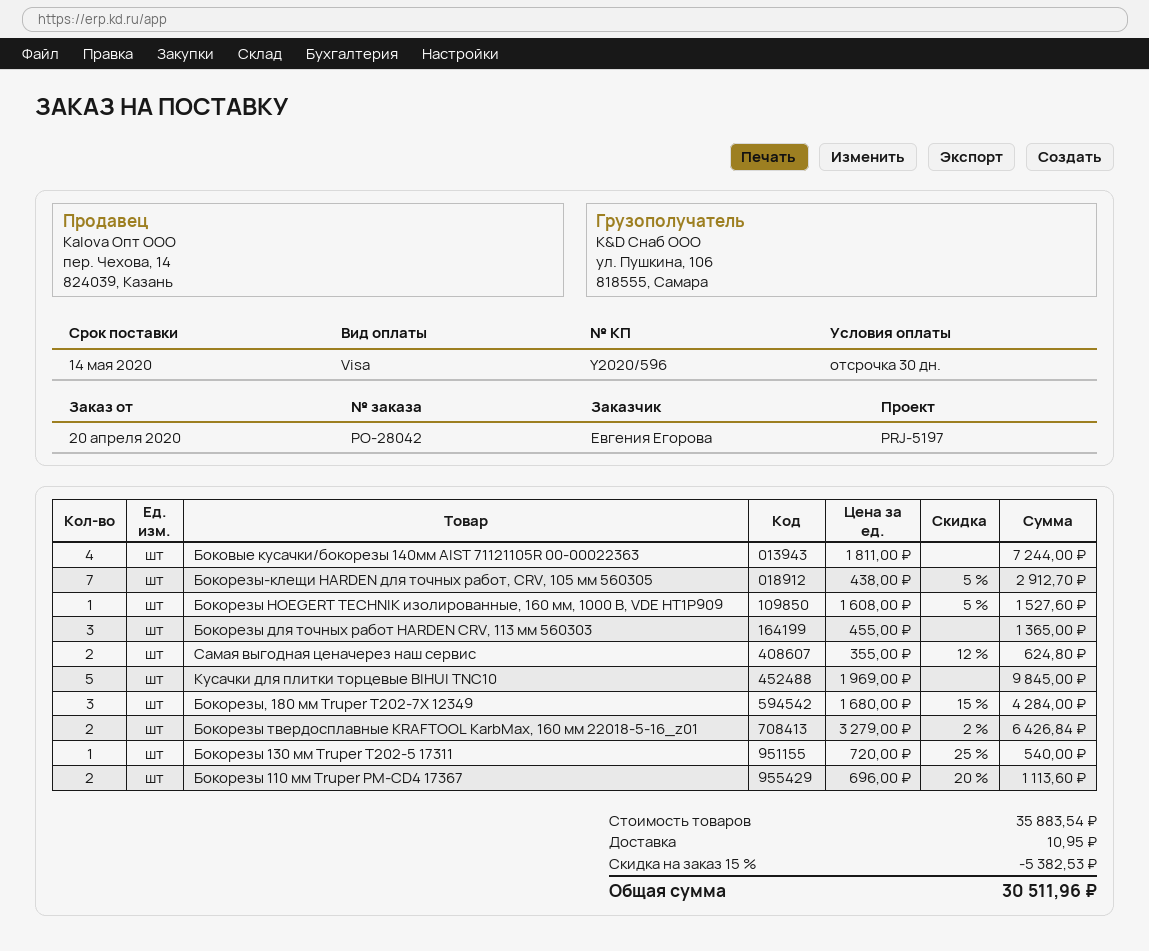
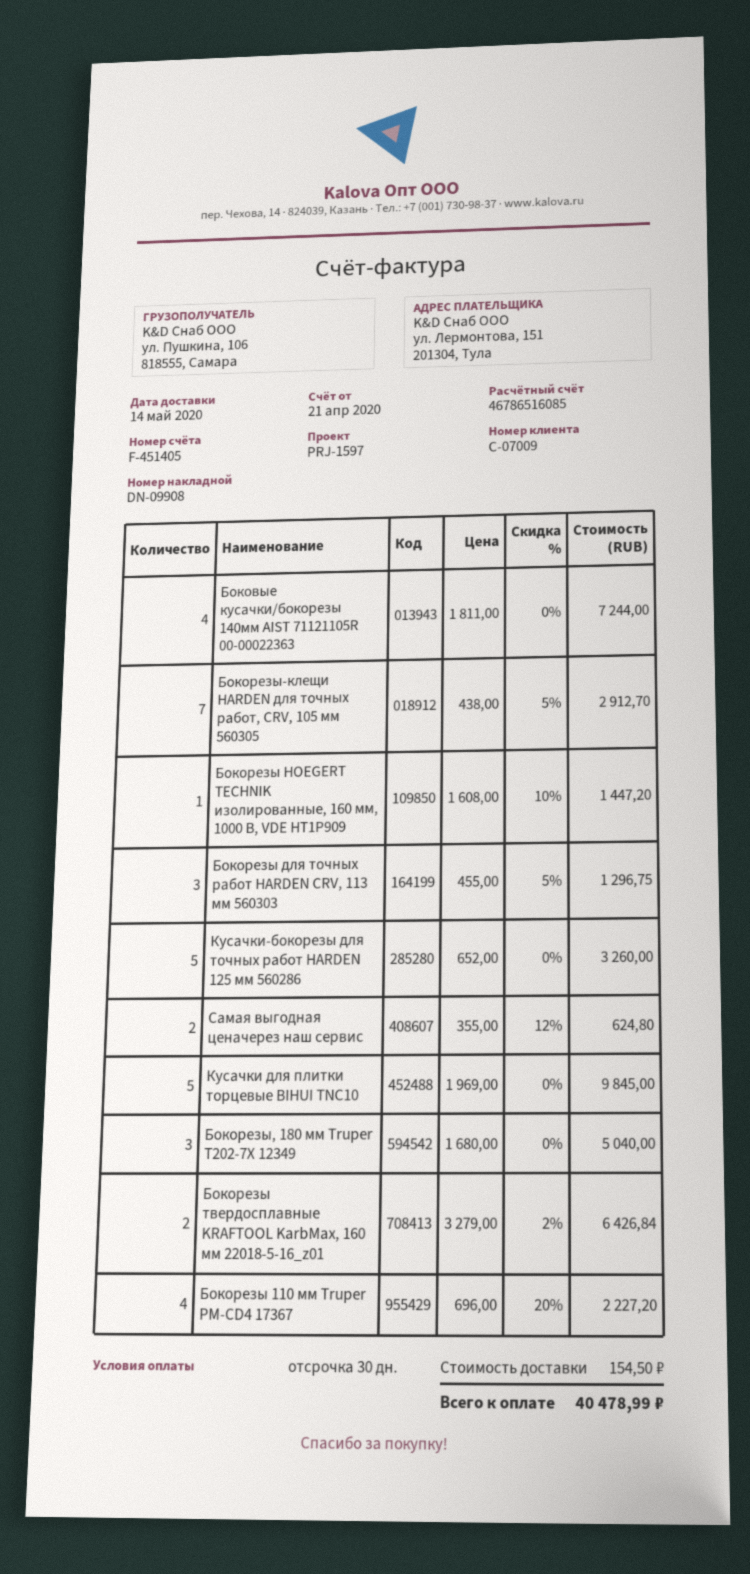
reference: PRJ-5197 -> PRJ-1597
Бокорезы HOEGERT TECHNIK изолированные, 160 мм, 1000 В, VDE HT1P909: 1 x 1608.00 - 5% = 1527.60 -> 1 x 1608.00 - 10% = 1447.20
Бокорезы для точных работ HARDEN CRV, 113 мм 560303: 3 x 455.00 = 1365.00 -> 3 x 455.00 - 5% = 1296.75
Бокорезы, 180 мм Truper T202-7X 12349: 3 x 1680.00 - 15% = 4284.00 -> 3 x 1680.00 = 5040.00
Бокорезы 130 мм Truper T202-5 17311: 1 x 720.00 - 25% = 540.00 -> none
Бокорезы 110 мм Truper PM-CD4 17367: 2 x 696.00 - 20% = 1113.60 -> 4 x 696.00 - 20% = 2227.20
Кусачки-бокорезы для точных работ HARDEN 125 мм 560286: none -> 5 x 652.00 = 3260.00
discount: 15% = 5382.53 -> none
shipping: 10.95 -> 154.50
total: 30511.96 -> 40478.99

